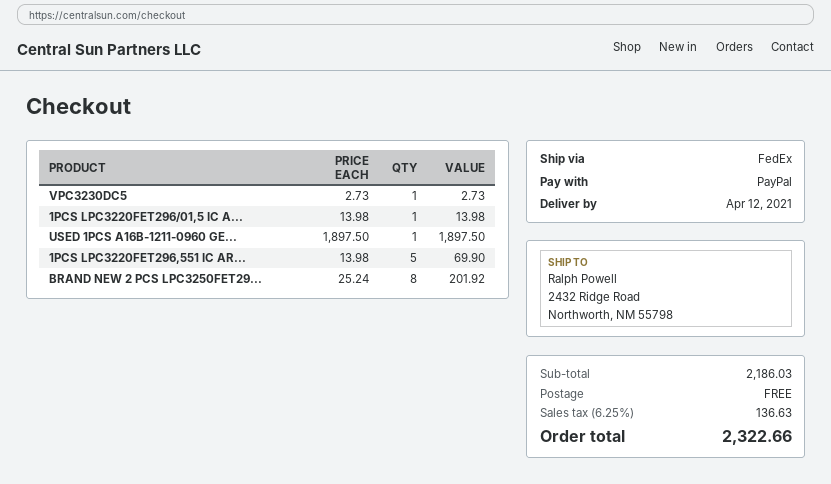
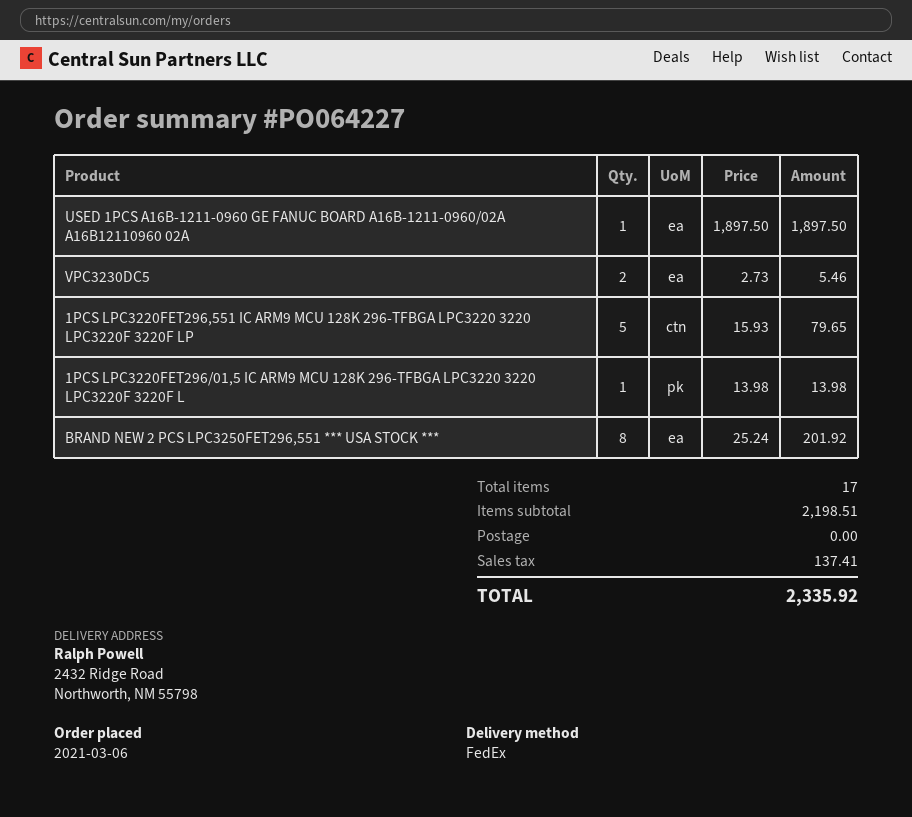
VPC3230DC5: 1 x 2.73 = 2.73 -> 2 x 2.73 = 5.46
1PCS LPC3220FET296,551 IC AR...: 5 x 13.98 = 69.90 -> 5 x 15.93 = 79.65
subtotal: 2186.03 -> 2198.51
tax: 136.63 -> 137.41
total: 2322.66 -> 2335.92

